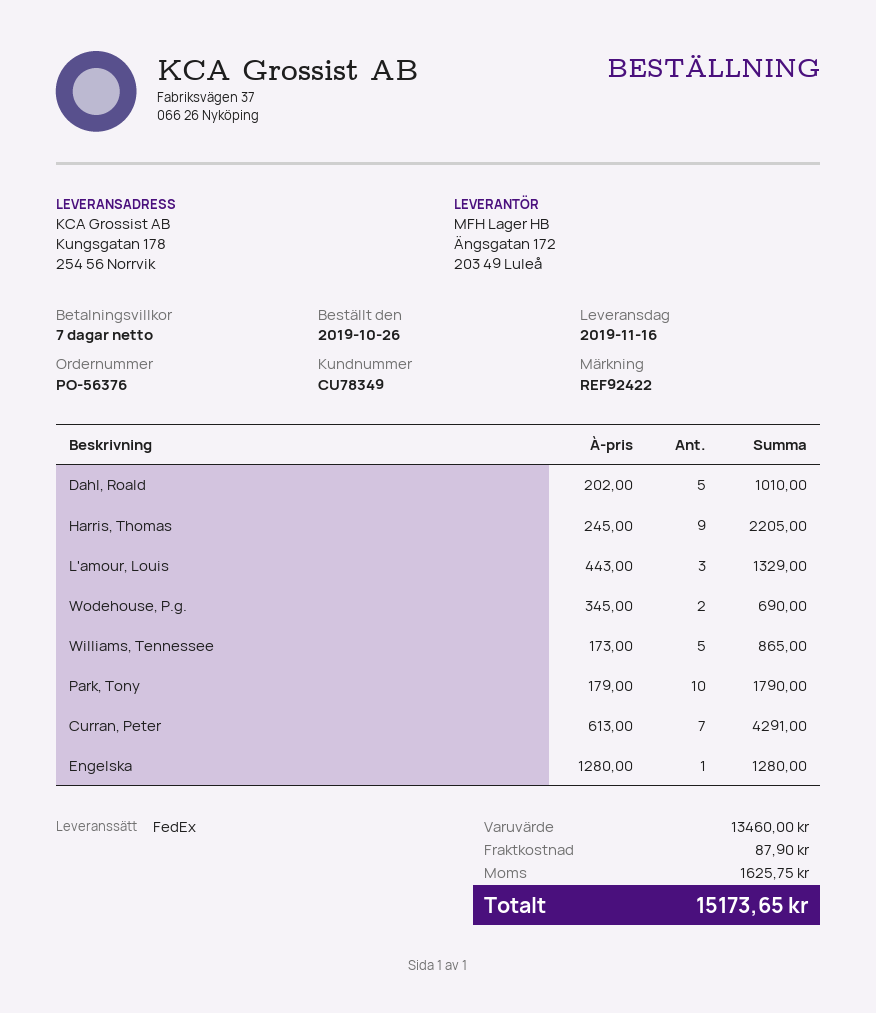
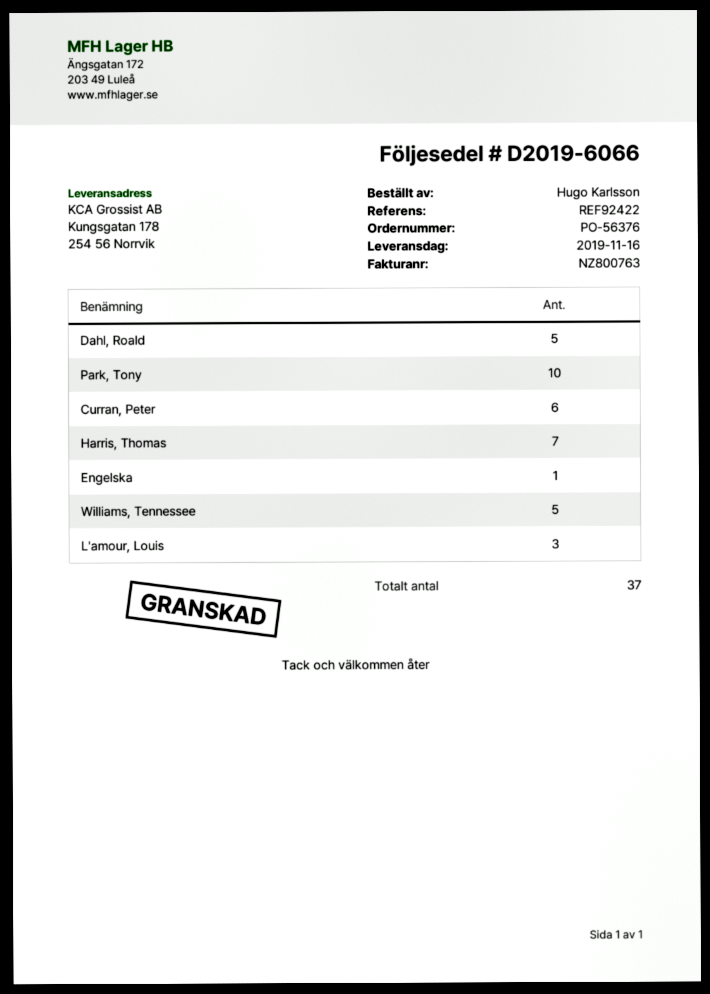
Harris, Thomas: 9 -> 7
Wodehouse, P.g.: 2 -> none
Curran, Peter: 7 -> 6

